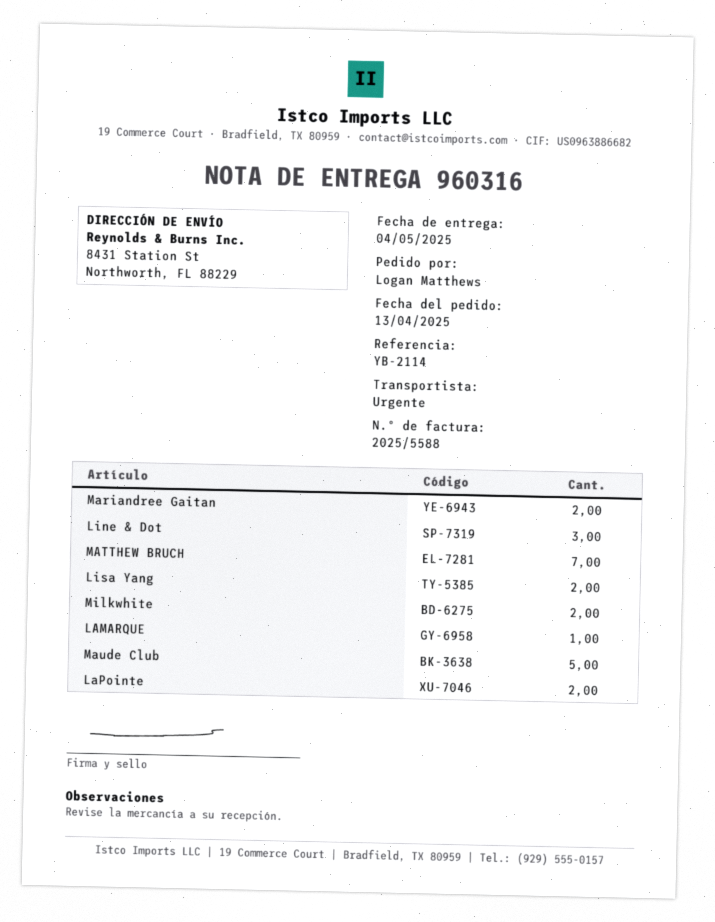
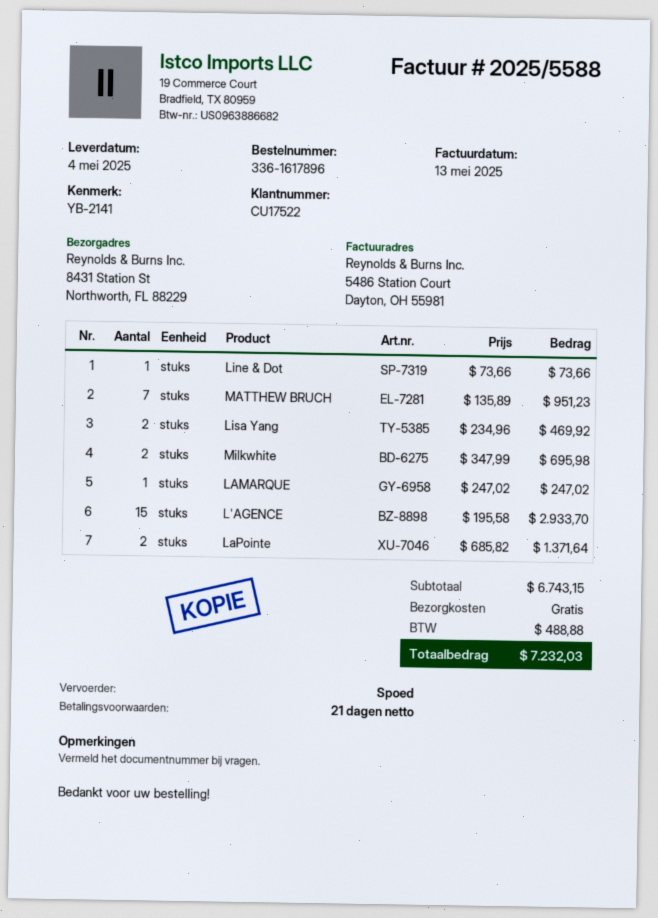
reference: YB-2114 -> YB-2141
Mariandree Gaitan: 2 -> none
Line & Dot: 3 -> 1
Maude Club: 5 -> none
L'AGENCE: none -> 15

